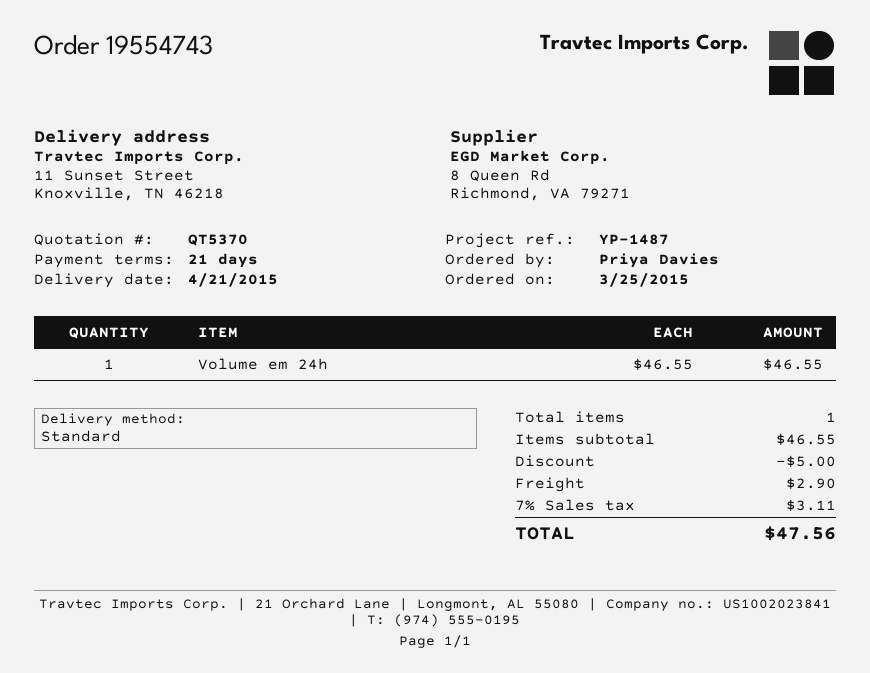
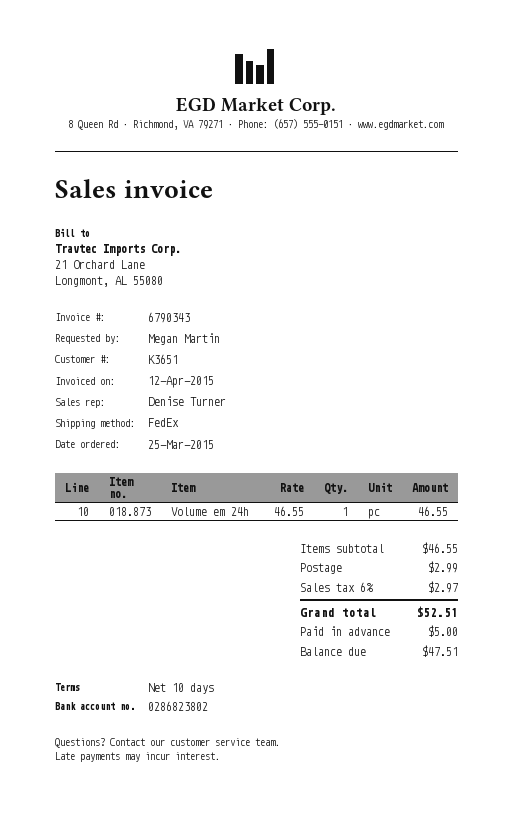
payment terms: 21 days -> 10 days
ordered by: Priya Davies -> Megan Martin
shipping method: standard -> FedEx
discount: 5.00 -> none
shipping: 2.90 -> 2.99
tax: 7% = 3.11 -> 6% = 2.97
total: 47.56 -> 52.51

